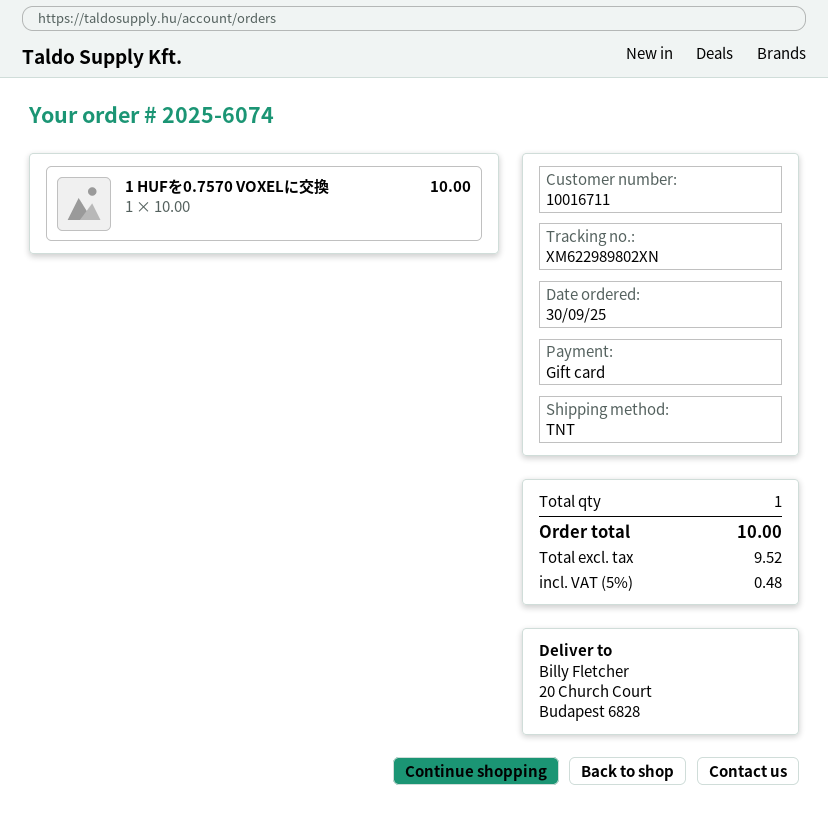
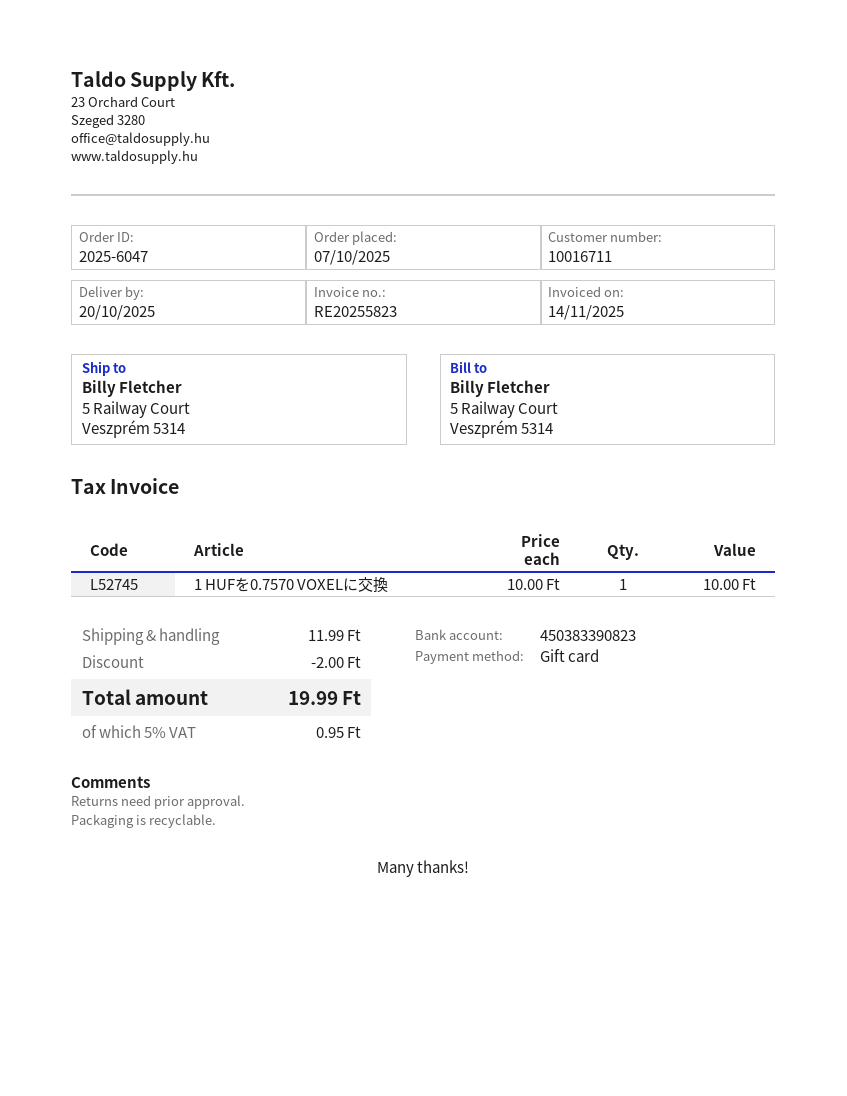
order number: 2025-6074 -> 2025-6047
order date: 2025-09-30 -> 2025-10-07
ship to: 20 Church Court, Budapest 6828 -> 5 Railway Court, Veszprém 5314
discount: none -> 2.00
shipping: none -> 11.99
tax: 5% = 0.48 -> 5% = 0.95
total: 10.00 -> 19.99

